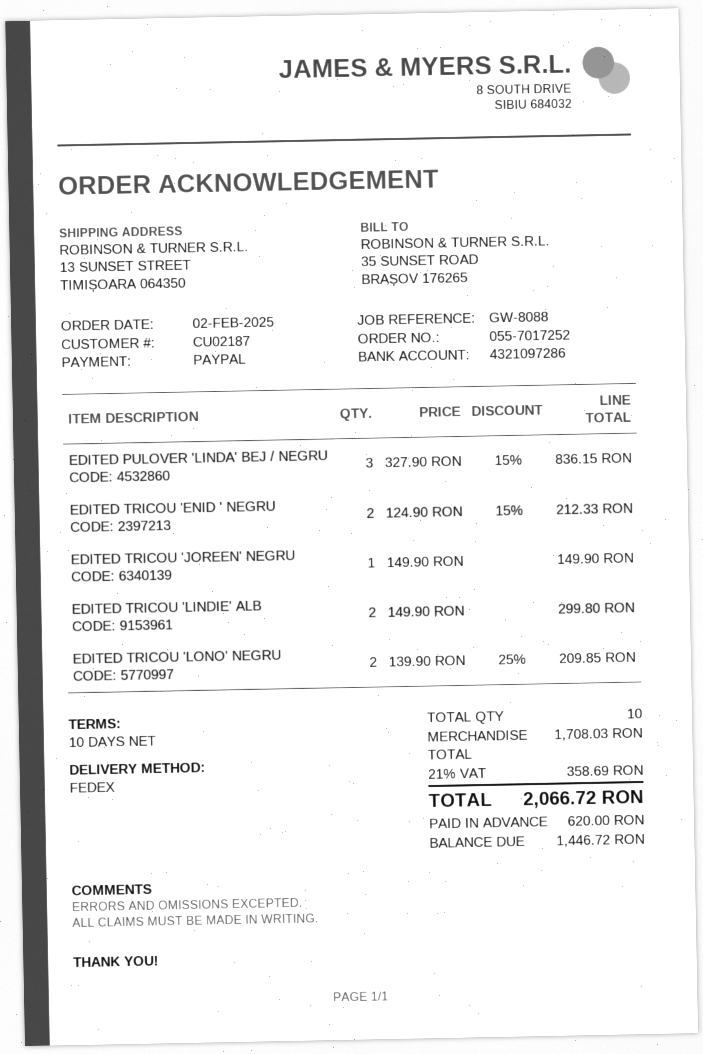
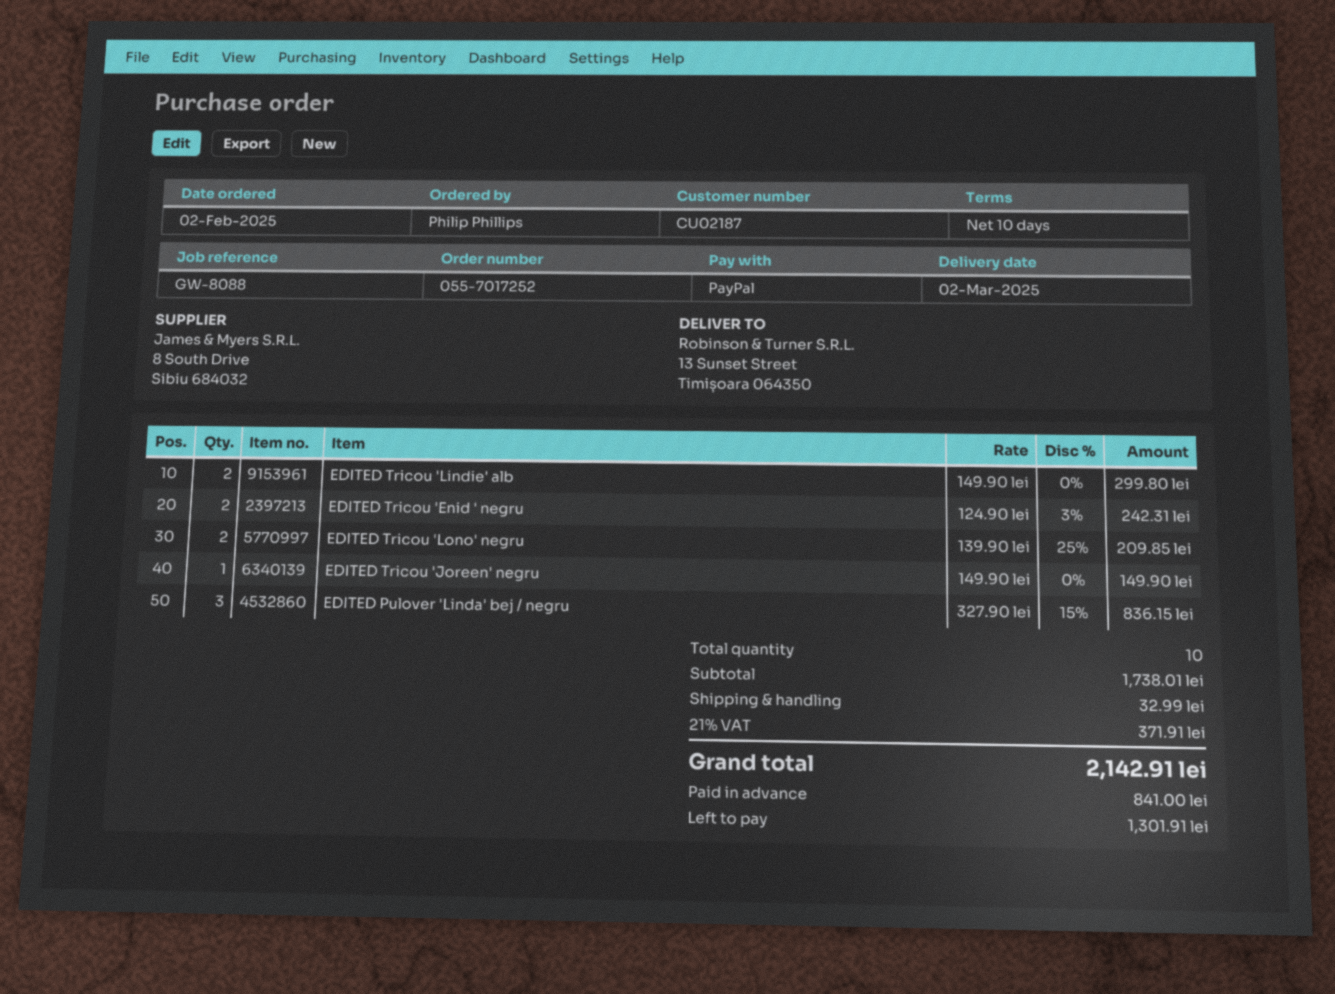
EDITED TRICOU 'ENID ' NEGRU: 2 x 124.90 - 15% = 212.33 -> 2 x 124.90 - 3% = 242.31
subtotal: 1708.03 -> 1738.01
shipping: none -> 32.99
tax: 21% = 358.69 -> 21% = 371.91
total: 2066.72 -> 2142.91
deposit: 620.00 -> 841.00
balance: 1446.72 -> 1301.91

